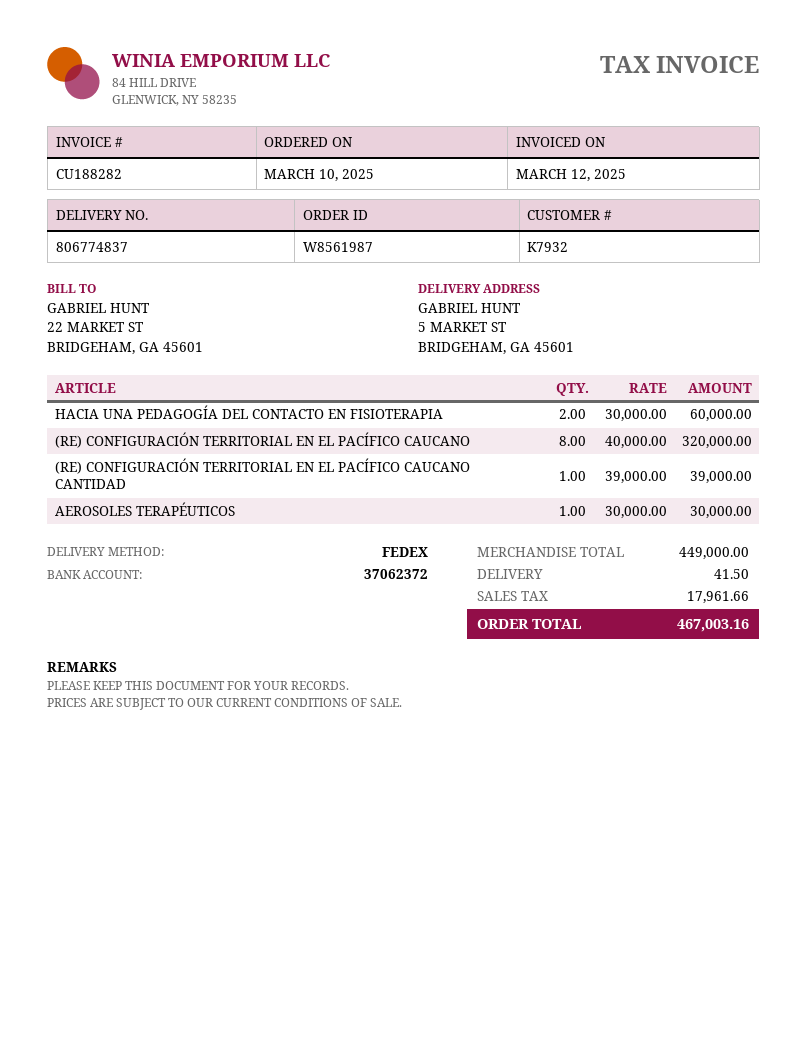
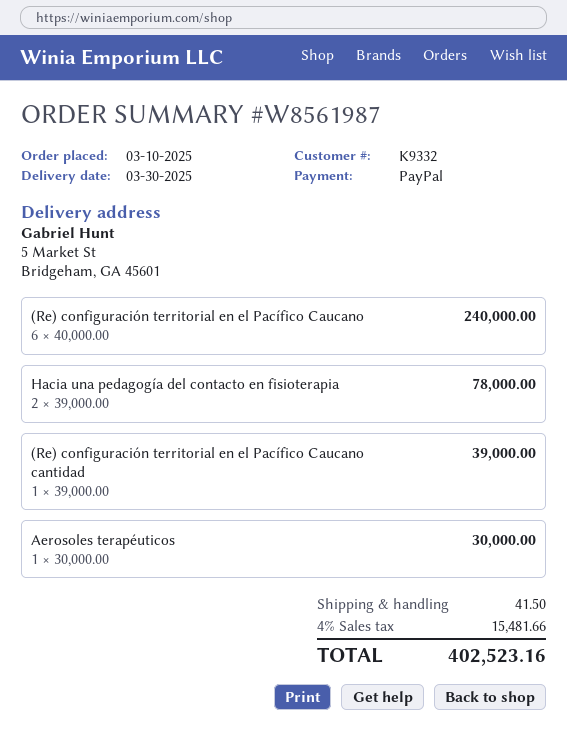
customer number: K7932 -> K9332
HACIA UNA PEDAGOGÍA DEL CONTACTO EN FISIOTERAPIA: 2 x 30000.00 = 60000.00 -> 2 x 39000.00 = 78000.00
(RE) CONFIGURACIÓN TERRITORIAL EN EL PACÍFICO CAUCANO: 8 x 40000.00 = 320000.00 -> 6 x 40000.00 = 240000.00
tax: 17961.66 -> 15481.66
total: 467003.16 -> 402523.16

